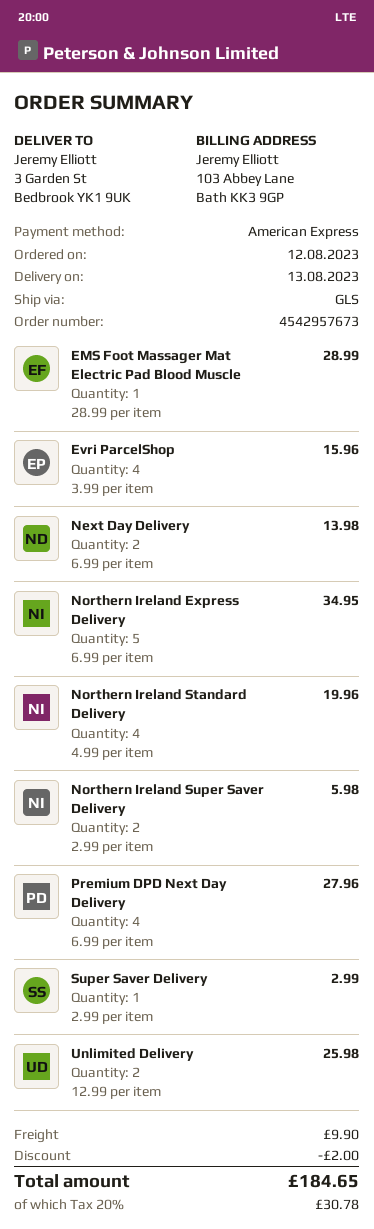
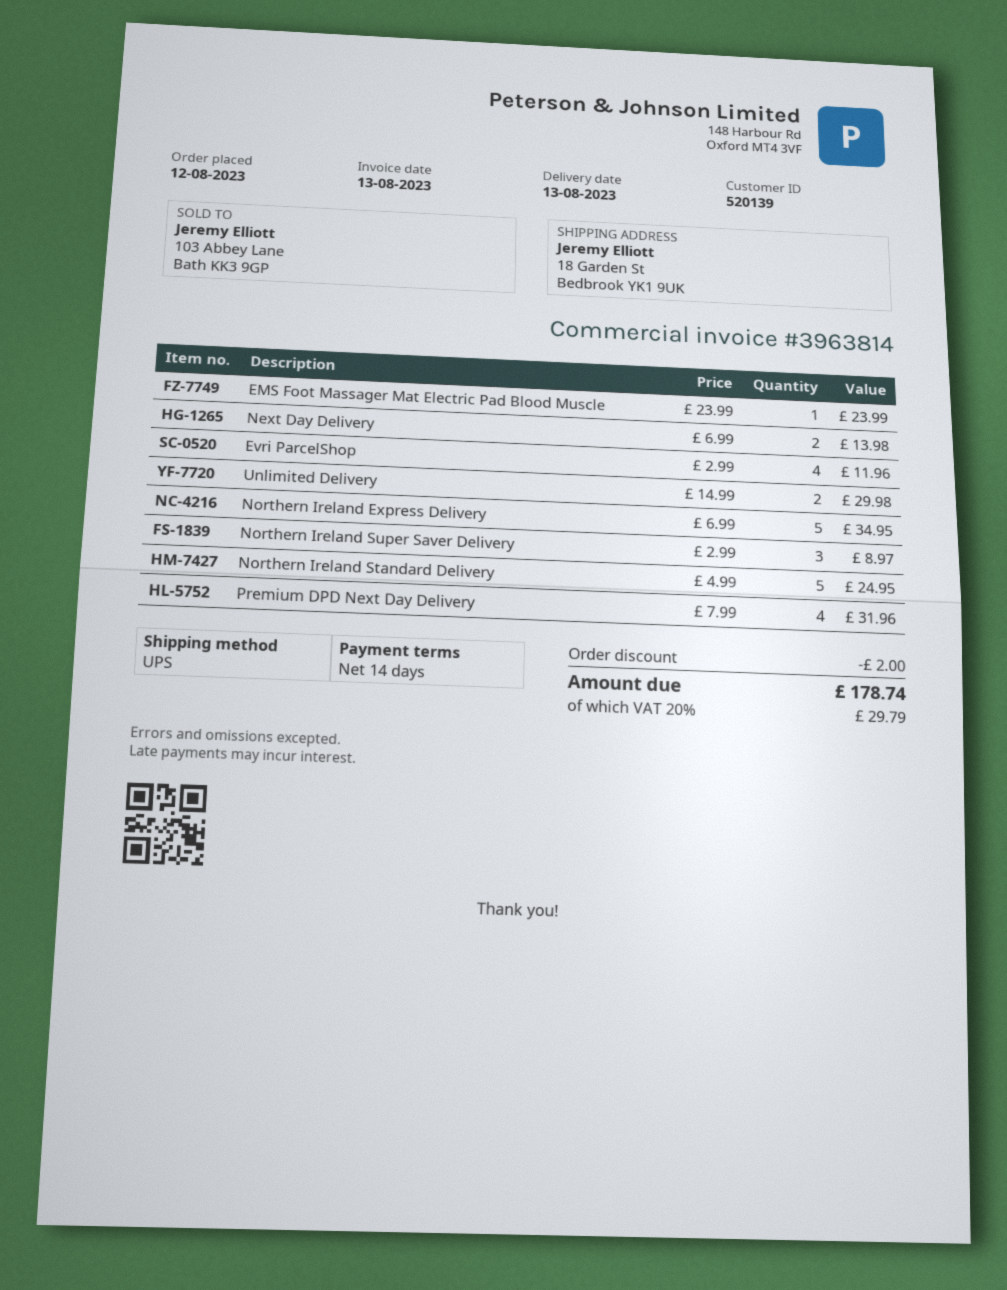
shipping method: GLS -> UPS
ship to: 3 Garden St, Bedbrook YK1 9UK -> 18 Garden St, Bedbrook YK1 9UK
EMS Foot Massager Mat Electric Pad Blood Muscle: 1 x 28.99 = 28.99 -> 1 x 23.99 = 23.99
Evri ParcelShop: 4 x 3.99 = 15.96 -> 4 x 2.99 = 11.96
Northern Ireland Standard Delivery: 4 x 4.99 = 19.96 -> 5 x 4.99 = 24.95
Northern Ireland Super Saver Delivery: 2 x 2.99 = 5.98 -> 3 x 2.99 = 8.97
Premium DPD Next Day Delivery: 4 x 6.99 = 27.96 -> 4 x 7.99 = 31.96
Super Saver Delivery: 1 x 2.99 = 2.99 -> none
Unlimited Delivery: 2 x 12.99 = 25.98 -> 2 x 14.99 = 29.98
shipping: 9.90 -> none
tax: 20% = 30.78 -> 20% = 29.79
total: 184.65 -> 178.74

